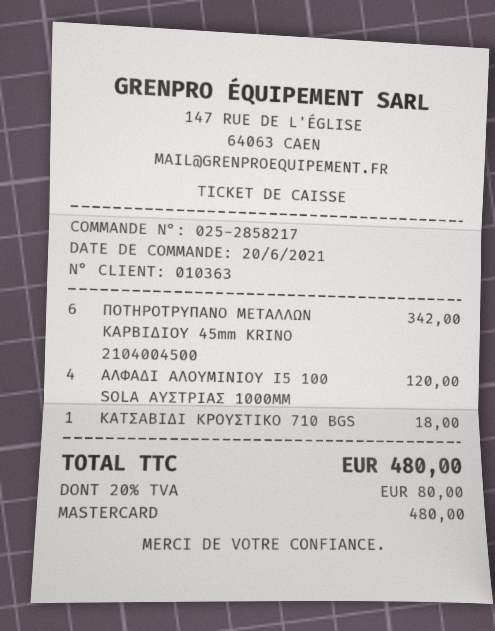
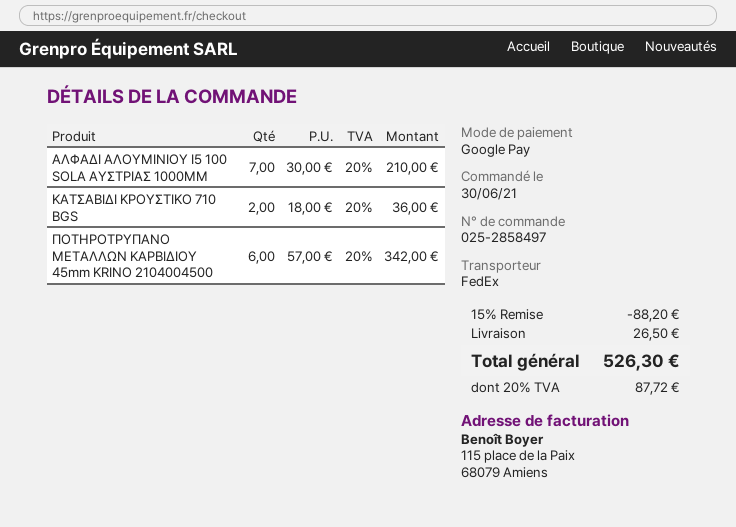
order number: 025-2858217 -> 025-2858497
order date: 2021-06-20 -> 2021-06-30
payment method: Mastercard -> Google Pay
ΑΛΦΑΔΙ ΑΛΟΥΜΙΝΙΟΥ I5 100 SOLA ΑΥΣΤΡΙΑΣ 1000ΜΜ: 4 for 120.00 -> 7 for 210.00
ΚΑΤΣΑΒΙΔΙ ΚΡΟΥΣΤΙΚΟ 710 BGS: 1 for 18.00 -> 2 for 36.00
discount: none -> 15% = 88.20
shipping: none -> 26.50
tax: 20% = 80.00 -> 20% = 87.72
total: 480.00 -> 526.30

